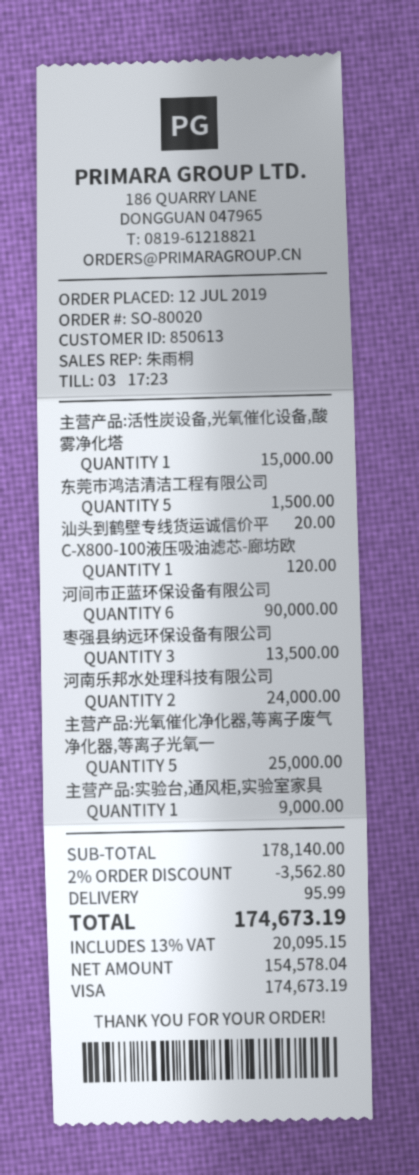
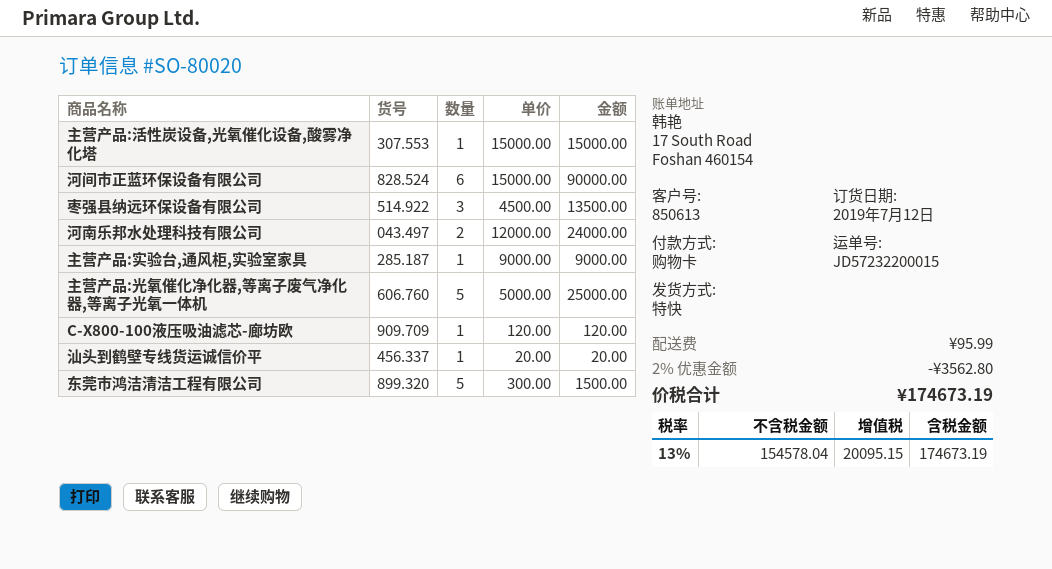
payment method: Visa -> gift card

